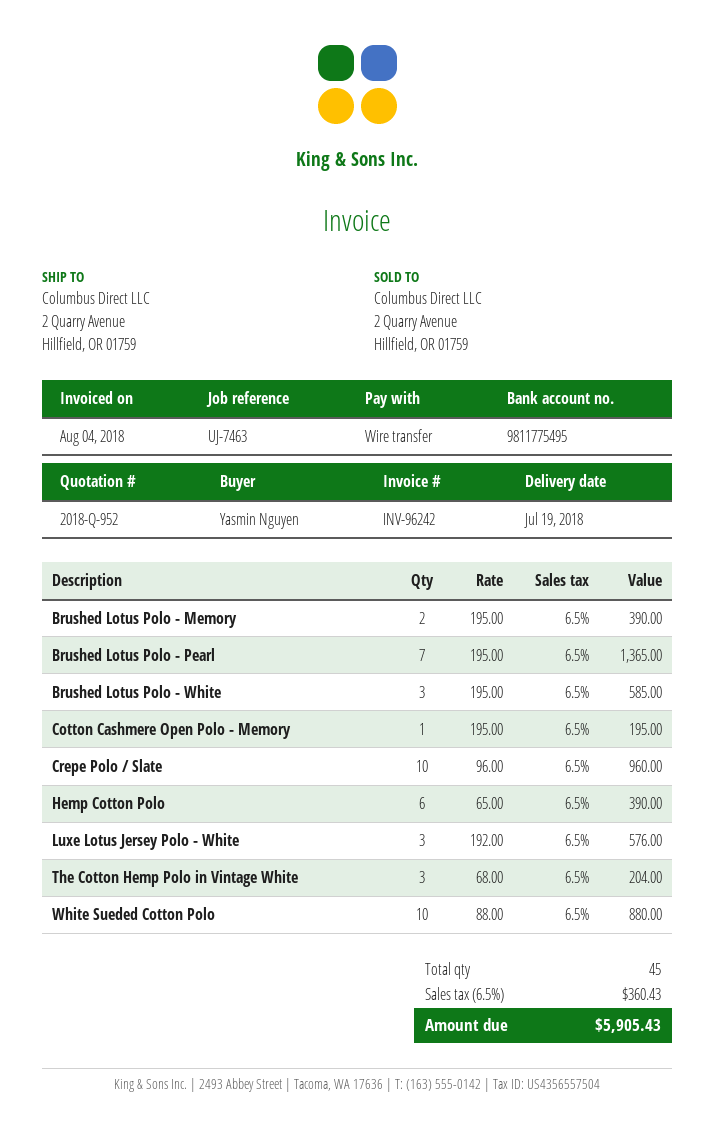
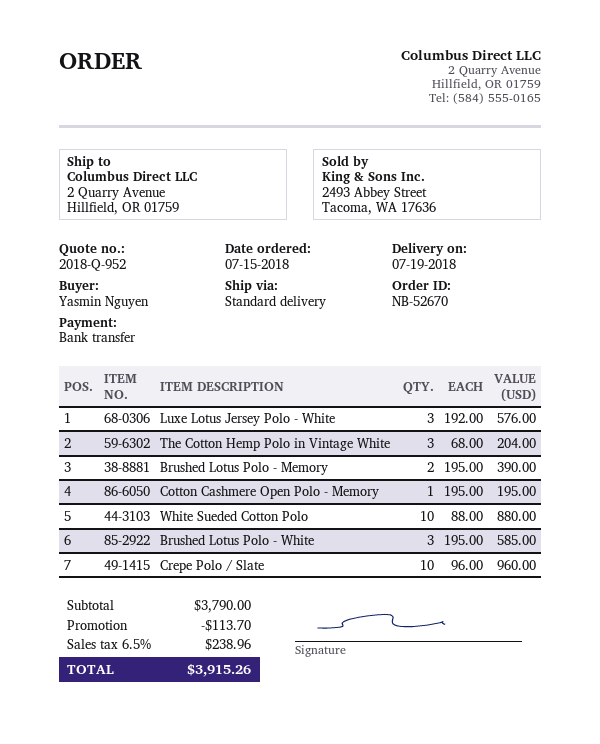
Brushed Lotus Polo - Pearl: 7 x 195.00 = 1365.00 -> none
Hemp Cotton Polo: 6 x 65.00 = 390.00 -> none
discount: none -> 113.70
tax: 6.5% = 360.43 -> 6.5% = 238.96
total: 5905.43 -> 3915.26

